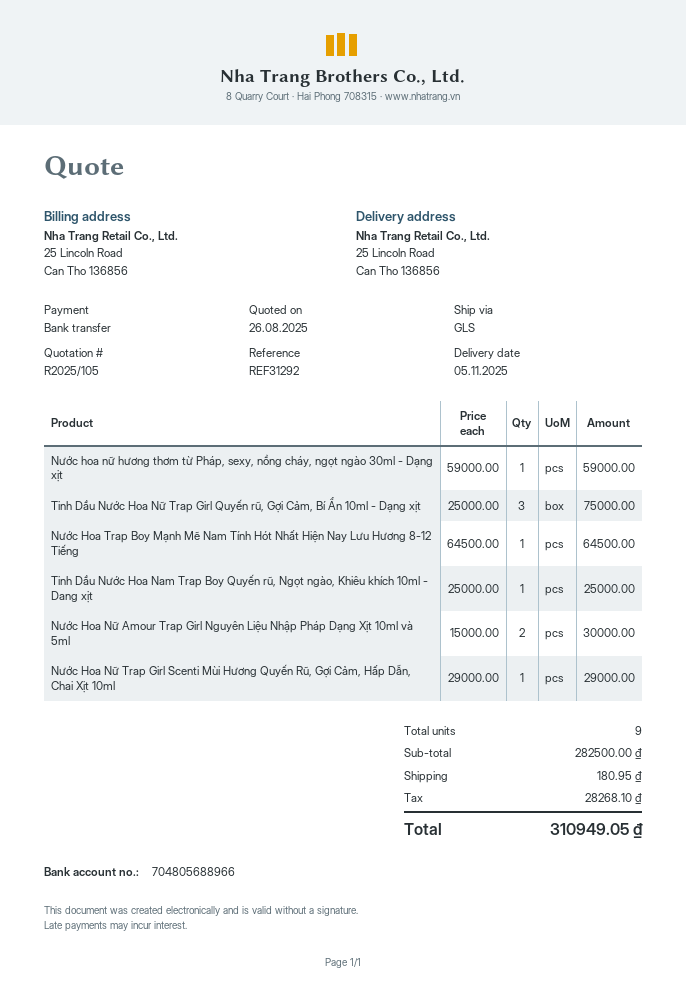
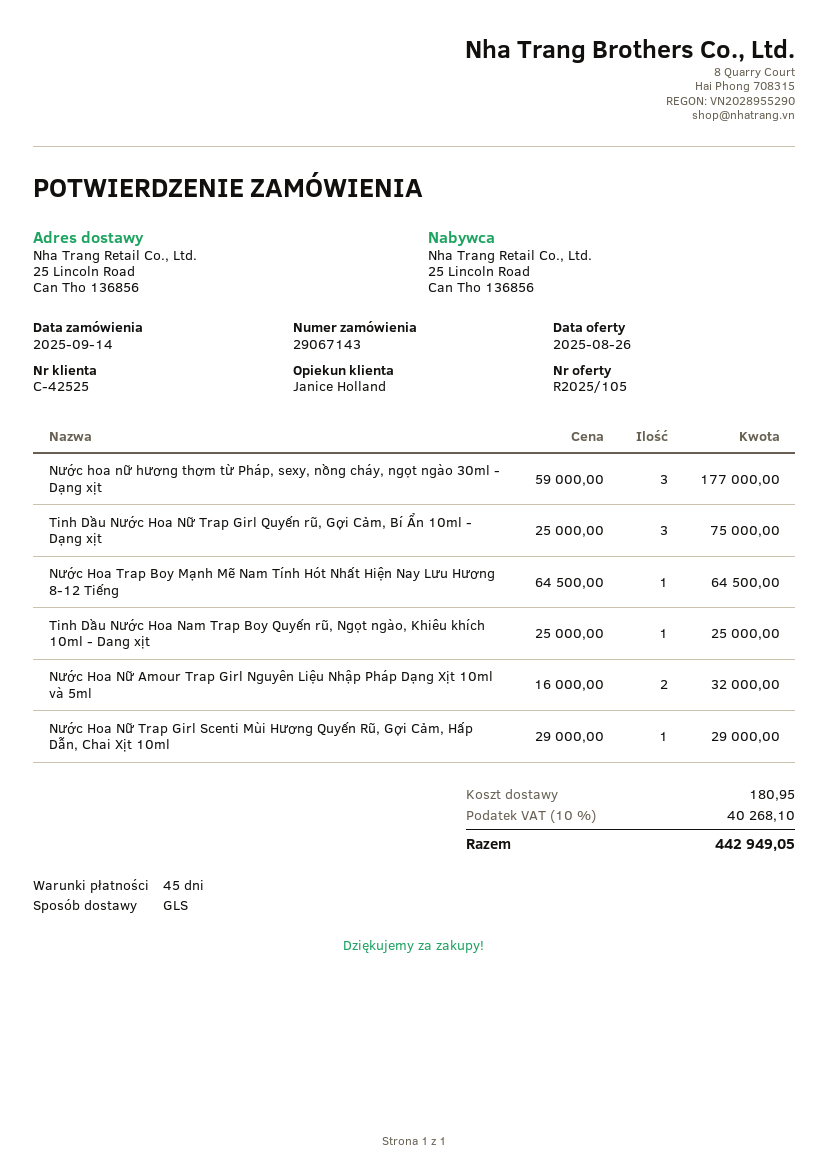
Nước hoa nữ hương thơm từ Pháp, sexy, nồng cháy, ngọt ngào 30ml - Dạng xịt: 1 x 59000.00 = 59000.00 -> 3 x 59000.00 = 177000.00
Nước Hoa Nữ Amour Trap Girl Nguyên Liệu Nhập Pháp Dạng Xịt 10ml và 5ml: 2 x 15000.00 = 30000.00 -> 2 x 16000.00 = 32000.00
tax: 28268.10 -> 40268.10
total: 310949.05 -> 442949.05

